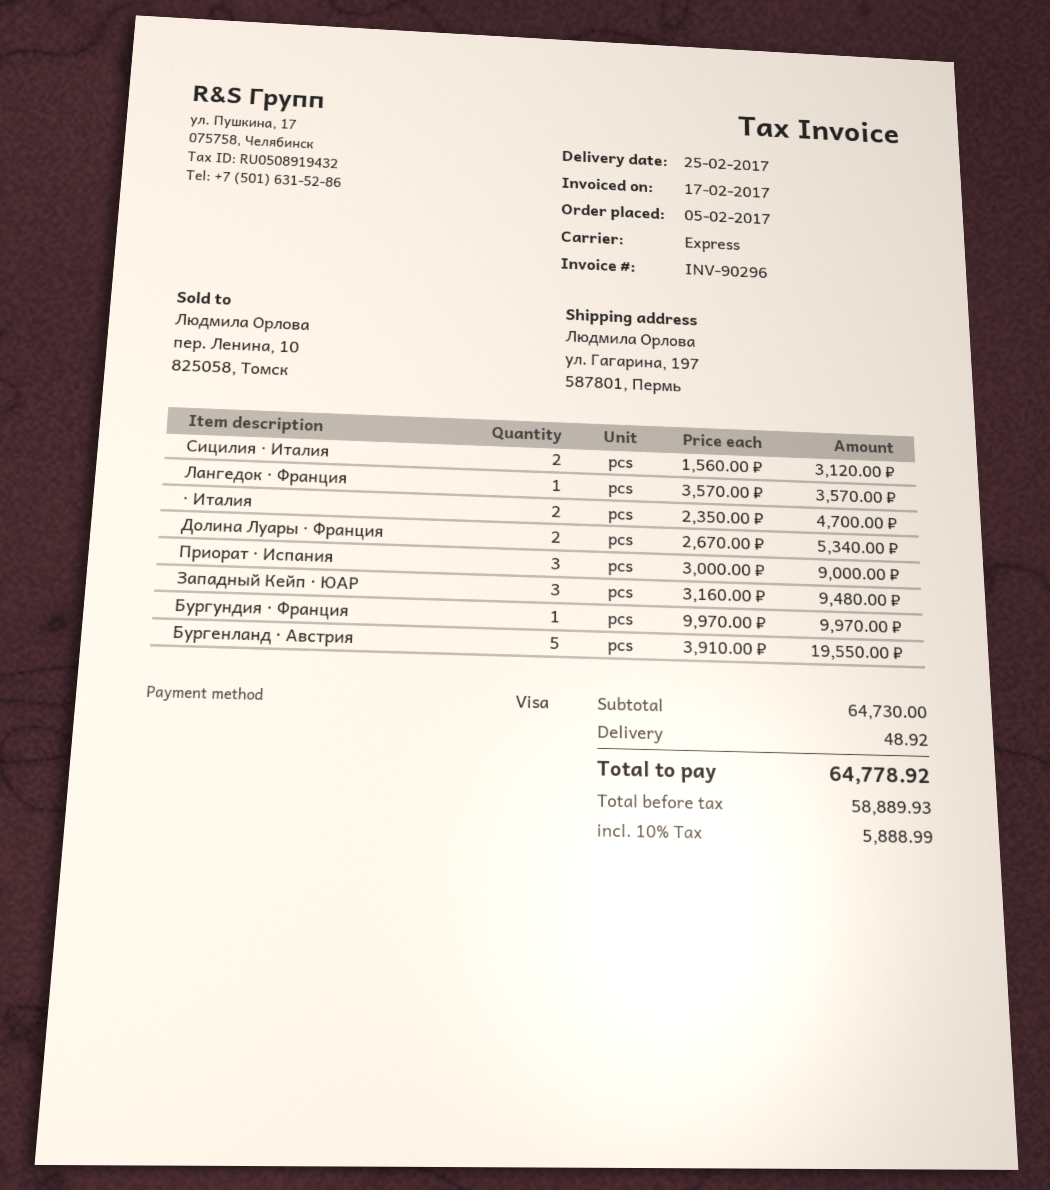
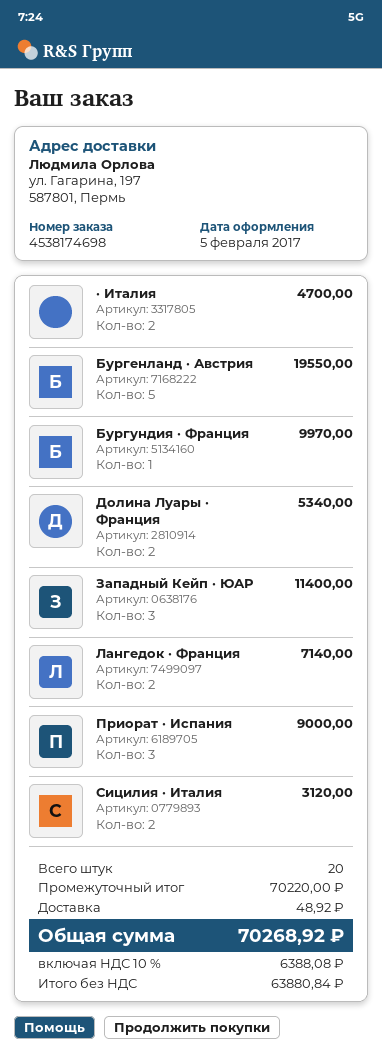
Лангедок · Франция: 1 for 3570.00 -> 2 for 7140.00
Западный Кейп · ЮАР: 3 for 9480.00 -> 3 for 11400.00
subtotal: 64730.00 -> 70220.00
net: 58889.93 -> 63880.84
tax: 10% = 5888.99 -> 10% = 6388.08
total: 64778.92 -> 70268.92

